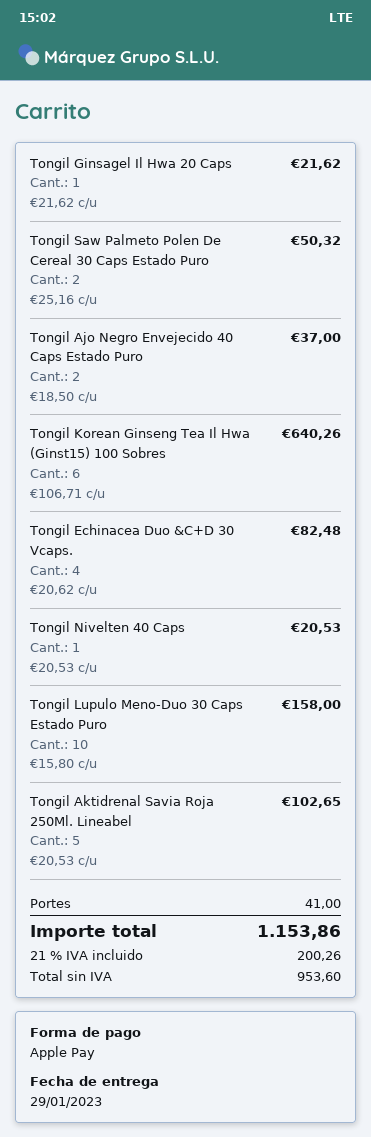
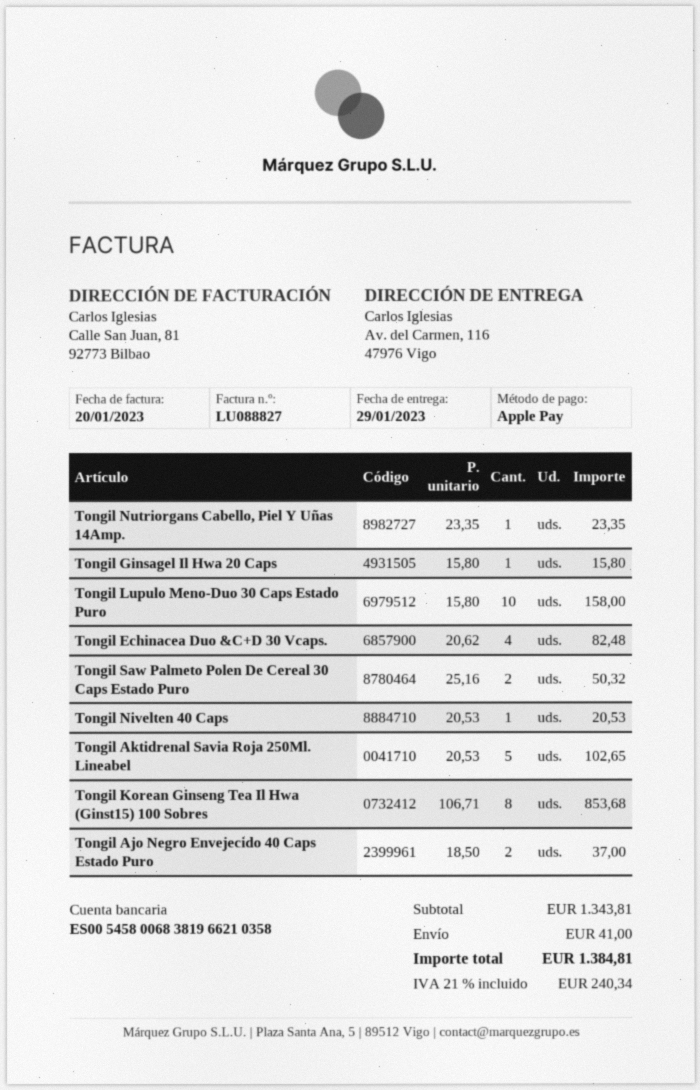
Tongil Ginsagel Il Hwa 20 Caps: 1 x 21.62 = 21.62 -> 1 x 15.80 = 15.80
Tongil Korean Ginseng Tea Il Hwa (Ginst15) 100 Sobres: 6 x 106.71 = 640.26 -> 8 x 106.71 = 853.68
Tongil Nutriorgans Cabello, Piel Y Uñas 14Amp.: none -> 1 x 23.35 = 23.35
tax: 21% = 200.26 -> 21% = 240.34
total: 1153.86 -> 1384.81

